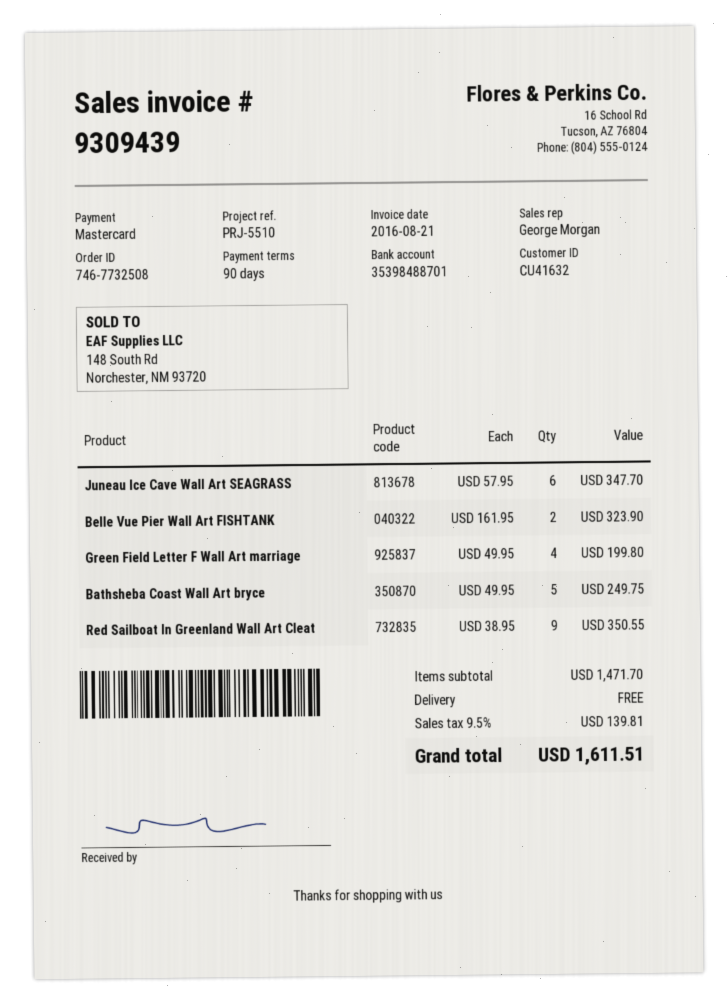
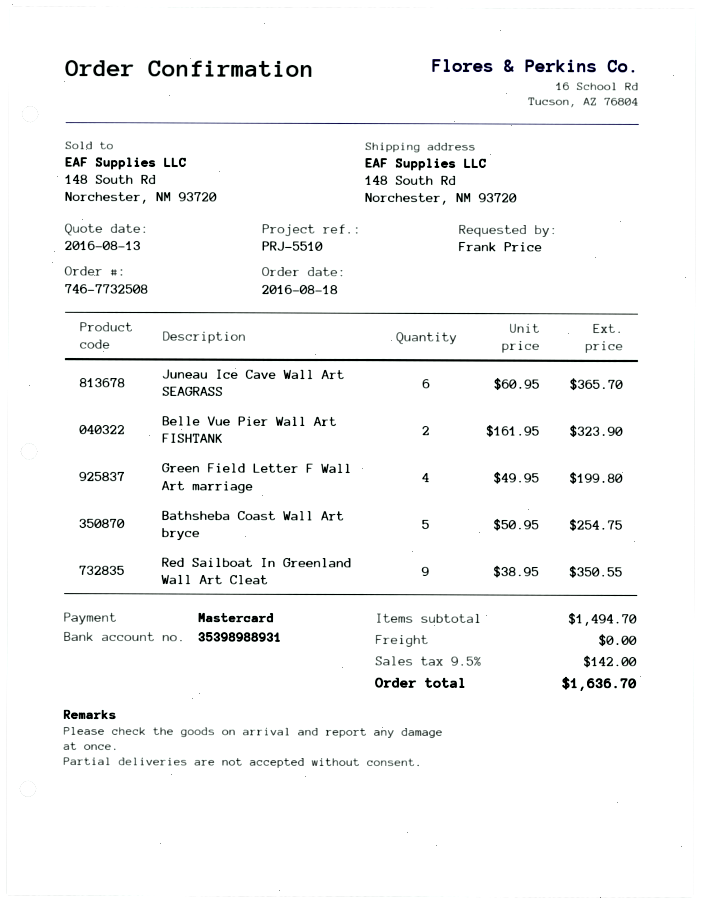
bank account: 35398488701 -> 35398988931
Juneau Ice Cave Wall Art SEAGRASS: 6 x 57.95 = 347.70 -> 6 x 60.95 = 365.70
Bathsheba Coast Wall Art bryce: 5 x 49.95 = 249.75 -> 5 x 50.95 = 254.75
subtotal: 1471.70 -> 1494.70
tax: 9.5% = 139.81 -> 9.5% = 142.00
total: 1611.51 -> 1636.70

